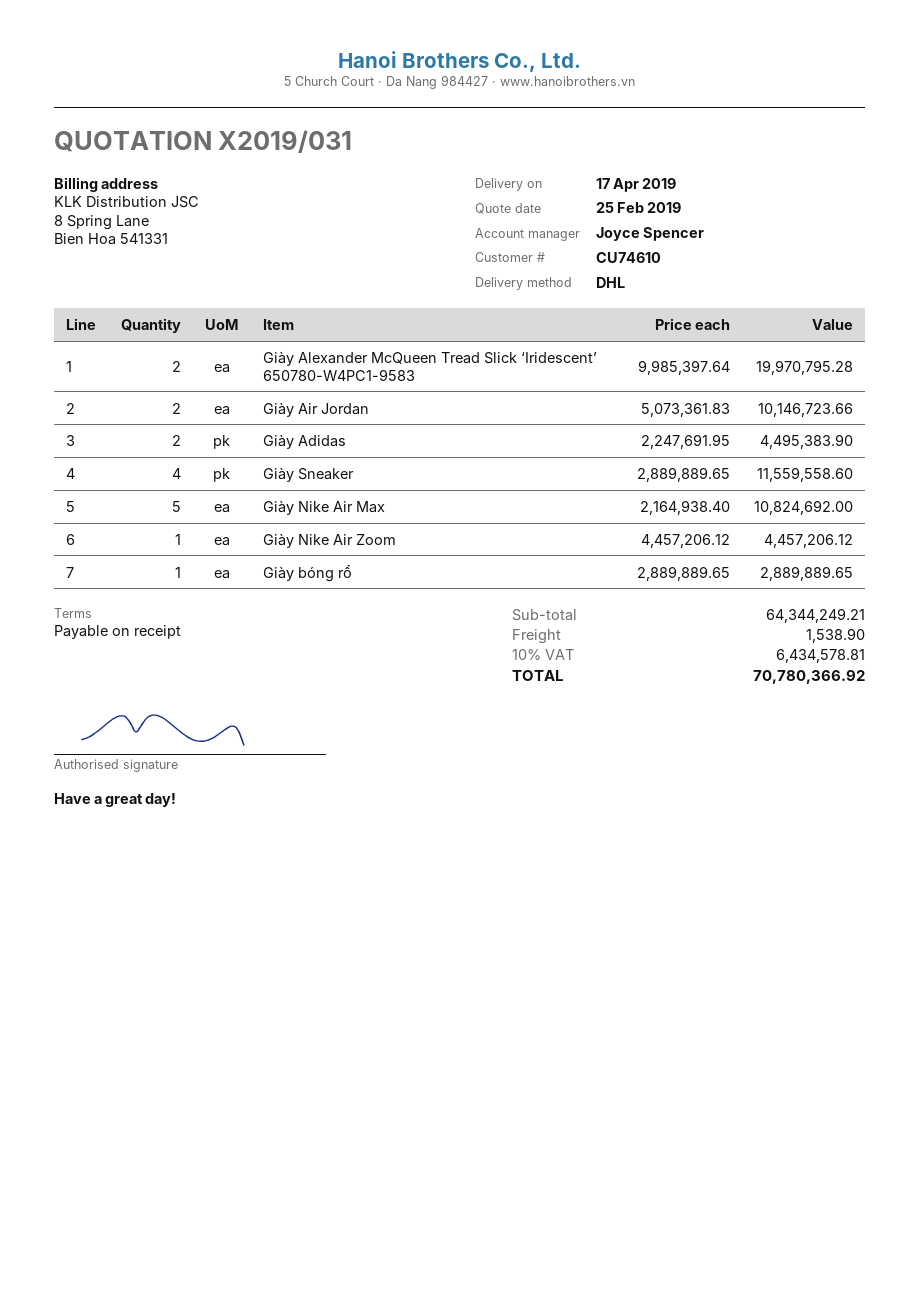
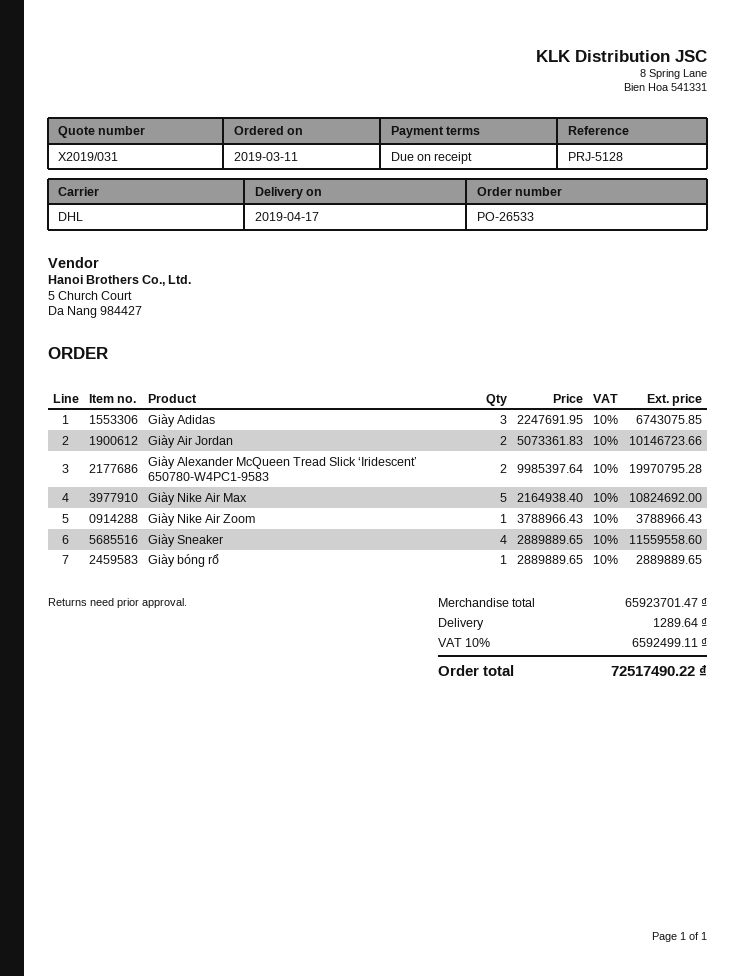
Giày Adidas: 2 x 2247691.95 = 4495383.90 -> 3 x 2247691.95 = 6743075.85
Giày Nike Air Zoom: 1 x 4457206.12 = 4457206.12 -> 1 x 3788966.43 = 3788966.43
subtotal: 64344249.21 -> 65923701.47
shipping: 1538.90 -> 1289.64
tax: 10% = 6434578.81 -> 10% = 6592499.11
total: 70780366.92 -> 72517490.22

